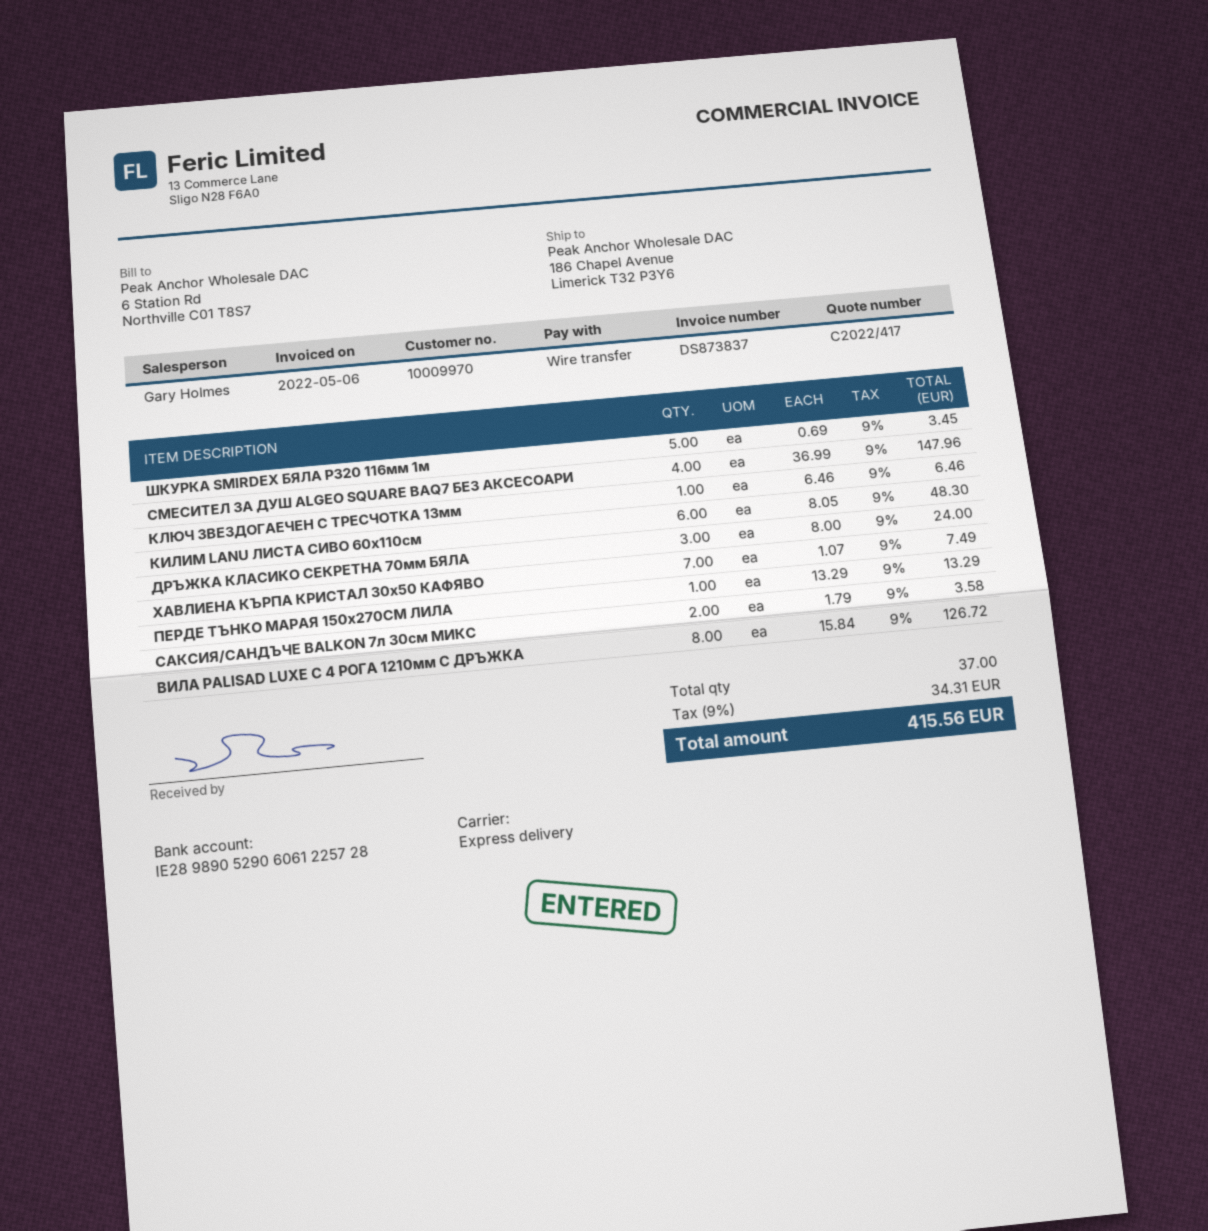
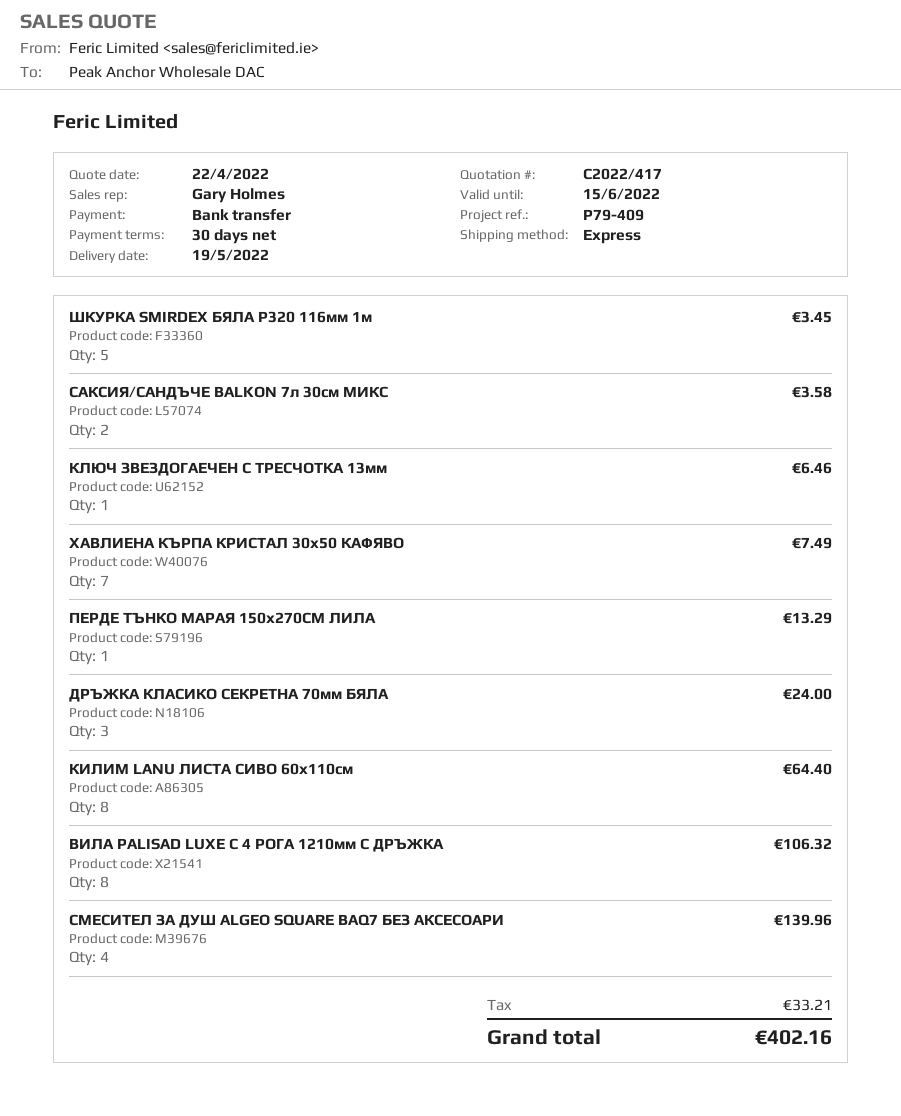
СМЕСИТЕЛ ЗА ДУШ ALGEO SQUARE BAQ7 БЕЗ АКСЕСОАРИ: 4 for 147.96 -> 4 for 139.96
КИЛИМ LANU ЛИСТА СИВО 60х110см: 6 for 48.30 -> 8 for 64.40
ВИЛА PALISAD LUXE С 4 РОГА 1210мм С ДРЪЖКА: 8 for 126.72 -> 8 for 106.32
tax: 34.31 -> 33.21
total: 415.56 -> 402.16

